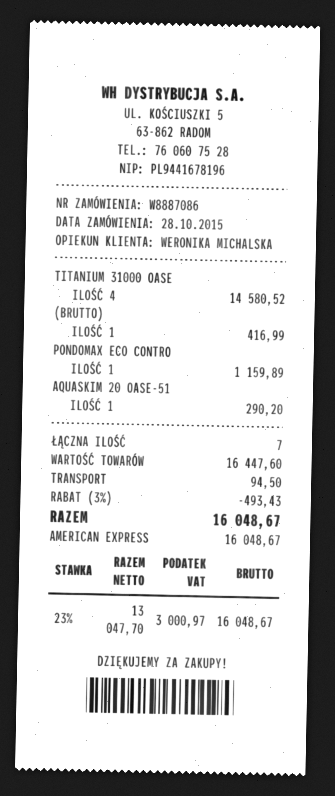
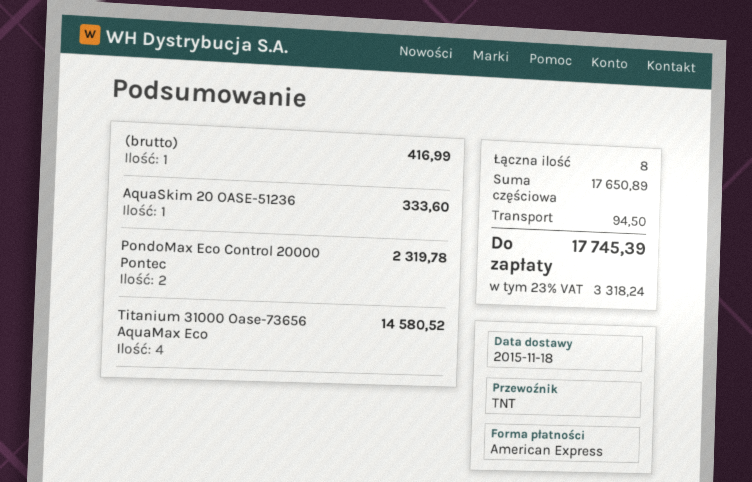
PONDOMAX ECO CONTRO: 1 for 1159.89 -> 2 for 2319.78
AQUASKIM 20 OASE-51: 1 for 290.20 -> 1 for 333.60
total quantity: 7 -> 8
subtotal: 16447.60 -> 17650.89
discount: 3% = 493.43 -> none
tax: 23% = 3000.97 -> 23% = 3318.24
total: 16048.67 -> 17745.39

